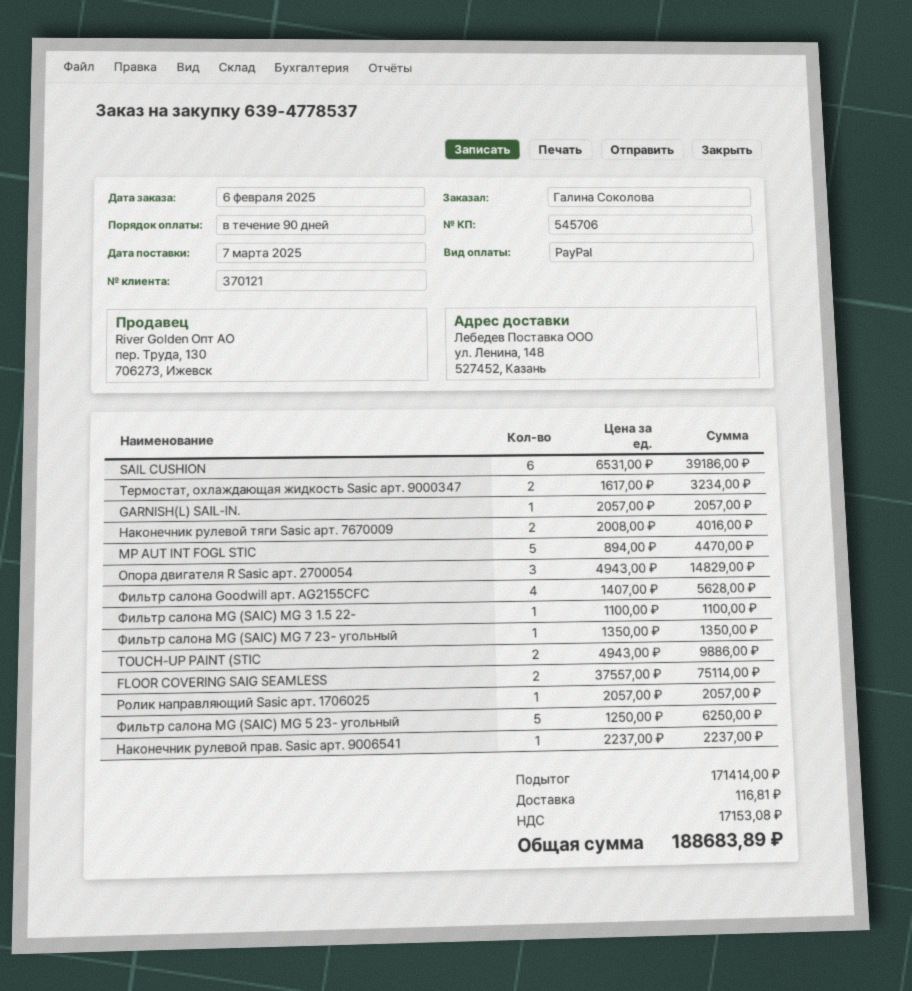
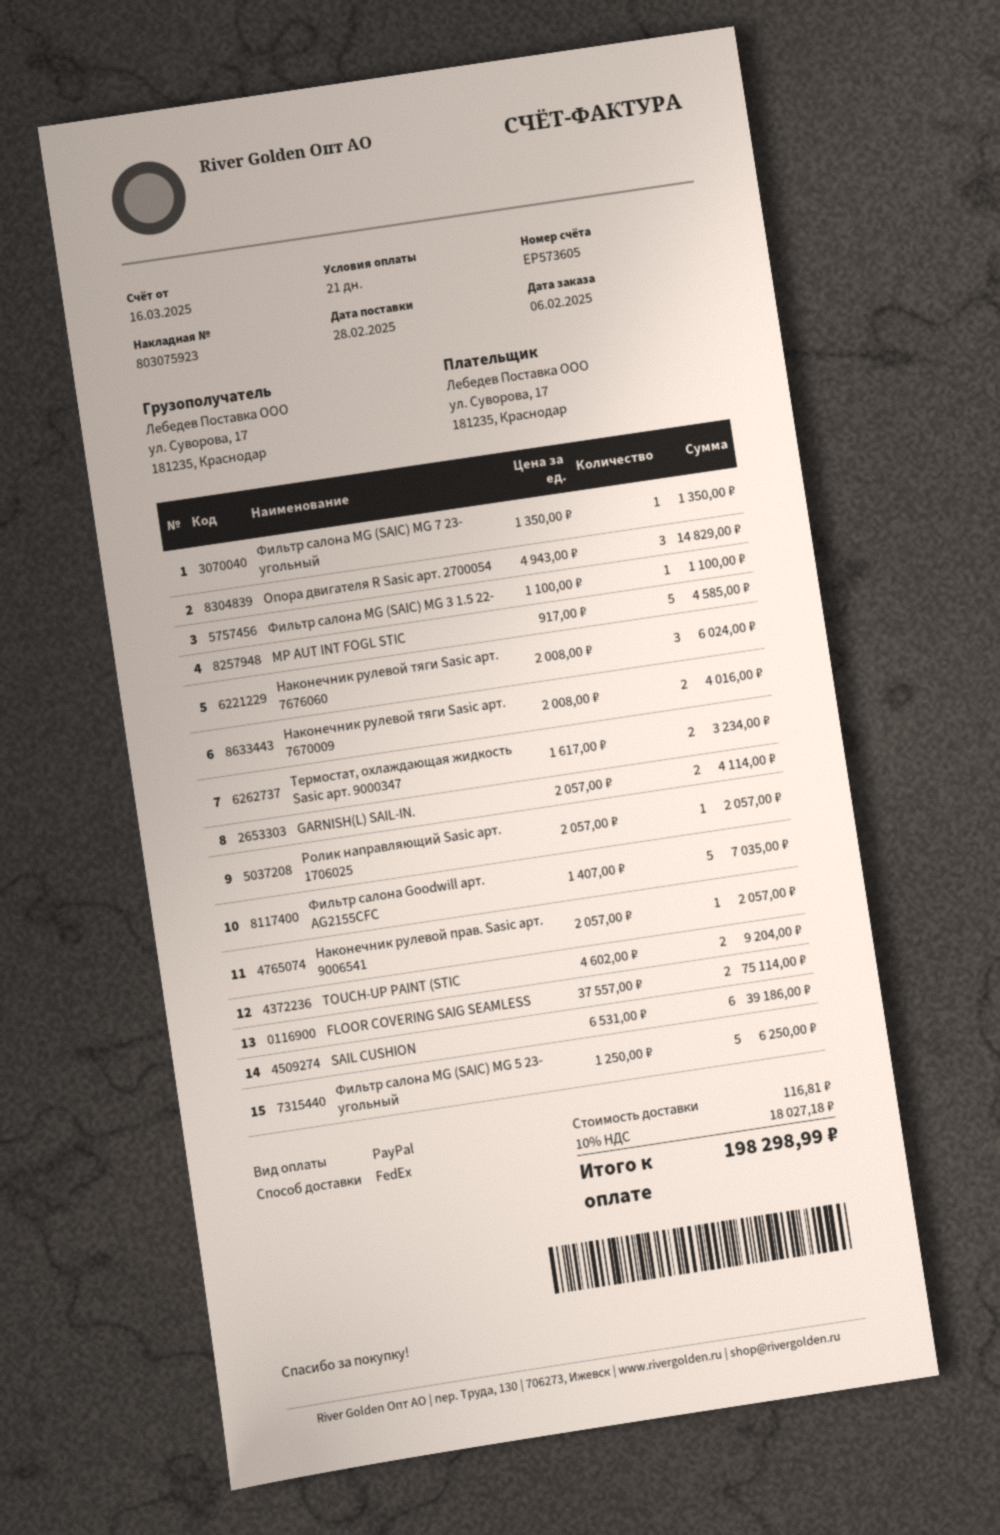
delivery date: 2025-03-07 -> 2025-02-28
payment terms: 90 days -> 21 days
ship to: ул. Ленина, 148, 527452, Казань -> ул. Суворова, 17, 181235, Краснодар
GARNISH(L) SAIL-IN.: 1 x 2057.00 = 2057.00 -> 2 x 2057.00 = 4114.00
MP AUT INT FOGL STIC: 5 x 894.00 = 4470.00 -> 5 x 917.00 = 4585.00
Фильтр салона Goodwill арт. AG2155CFC: 4 x 1407.00 = 5628.00 -> 5 x 1407.00 = 7035.00
TOUCH-UP PAINT (STIC: 2 x 4943.00 = 9886.00 -> 2 x 4602.00 = 9204.00
Наконечник рулевой прав. Sasic арт. 9006541: 1 x 2237.00 = 2237.00 -> 1 x 2057.00 = 2057.00
Наконечник рулевой тяги Sasic арт. 7676060: none -> 3 x 2008.00 = 6024.00
tax: 17153.08 -> 18027.18
total: 188683.89 -> 198298.99

